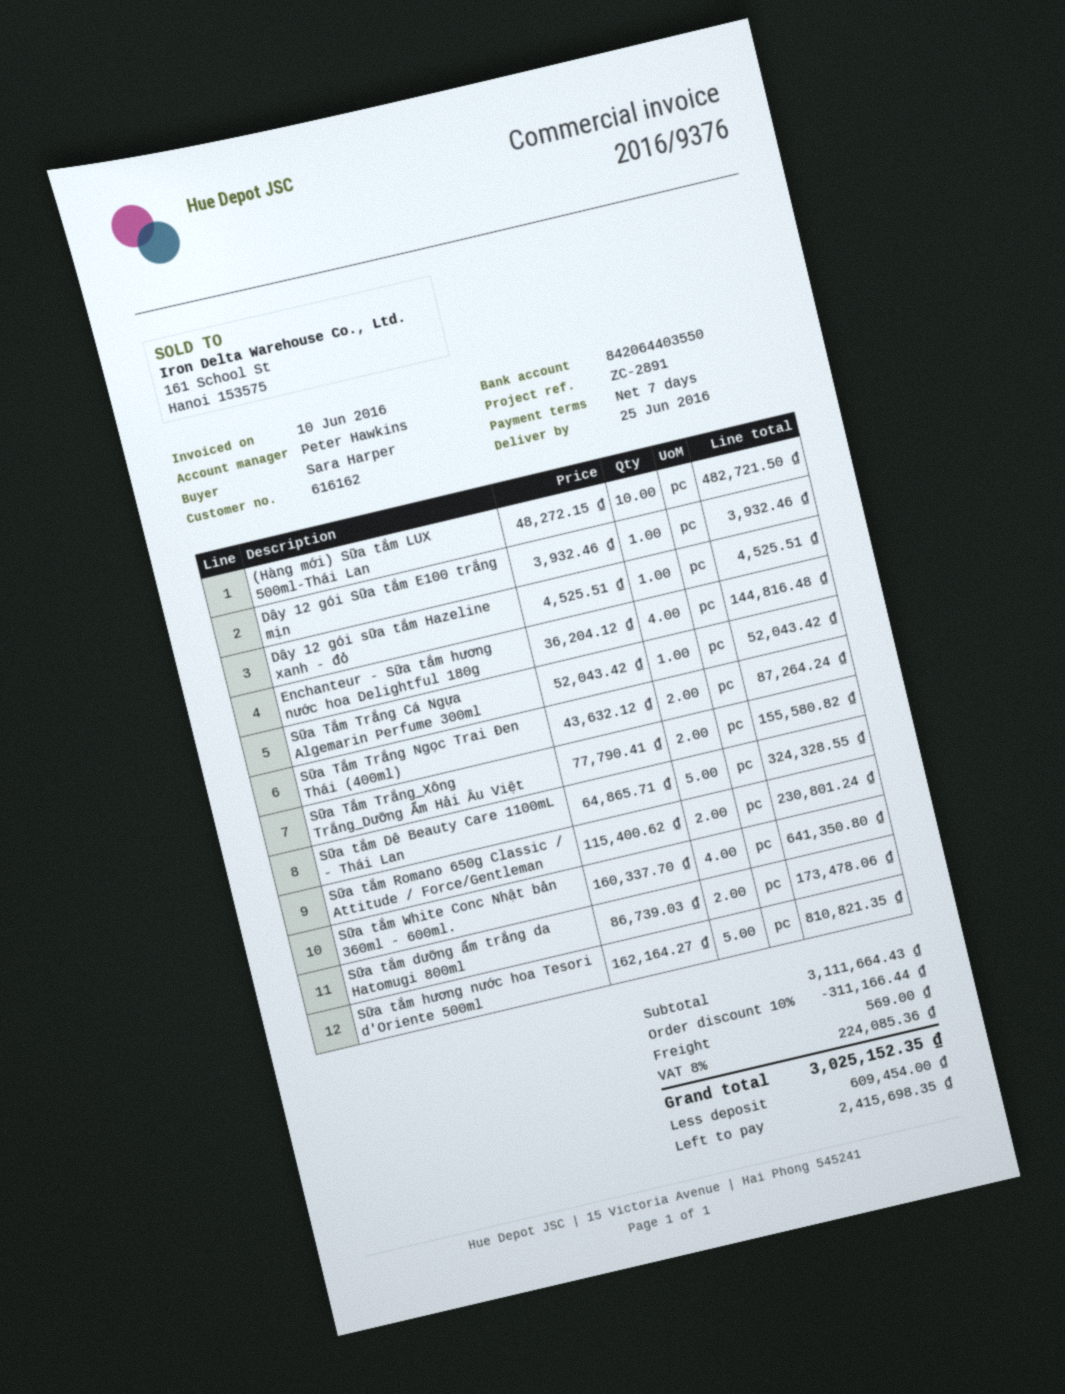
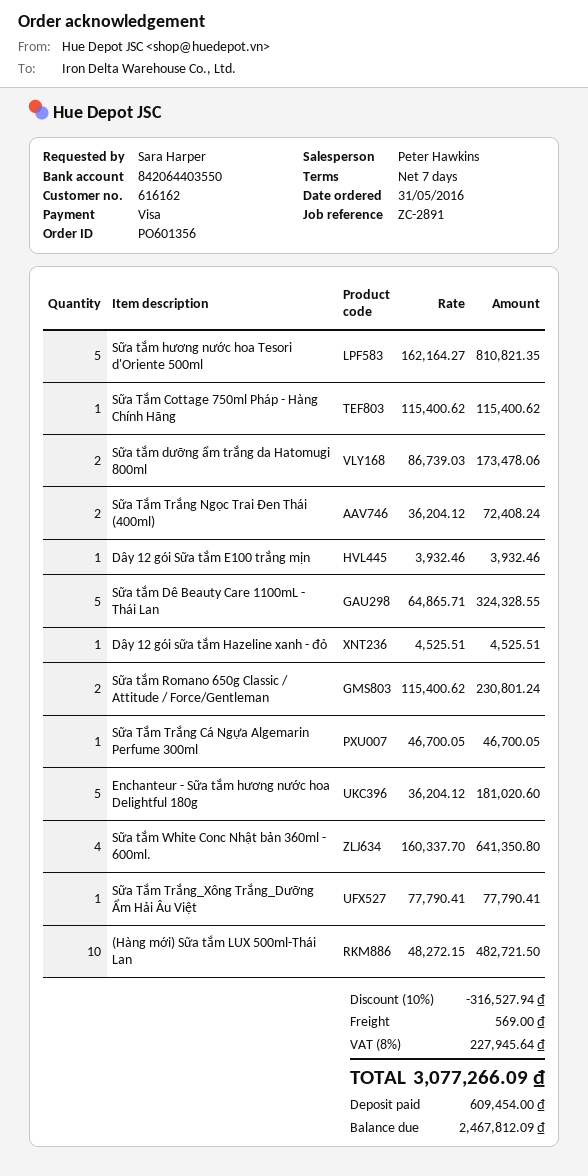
Enchanteur - Sữa tắm hương nước hoa Delightful 180g: 4 x 36204.12 = 144816.48 -> 5 x 36204.12 = 181020.60
Sữa Tắm Trắng Cá Ngựa Algemarin Perfume 300ml: 1 x 52043.42 = 52043.42 -> 1 x 46700.05 = 46700.05
Sữa Tắm Trắng Ngọc Trai Đen Thái (400ml): 2 x 43632.12 = 87264.24 -> 2 x 36204.12 = 72408.24
Sữa Tắm Trắng_Xông Trắng_Dưỡng Ẩm Hải Âu Việt: 2 x 77790.41 = 155580.82 -> 1 x 77790.41 = 77790.41
Sữa Tắm Cottage 750ml Pháp - Hàng Chính Hãng: none -> 1 x 115400.62 = 115400.62
discount: 10% = 311166.44 -> 10% = 316527.94
tax: 8% = 224085.36 -> 8% = 227945.64
total: 3025152.35 -> 3077266.09
balance: 2415698.35 -> 2467812.09

